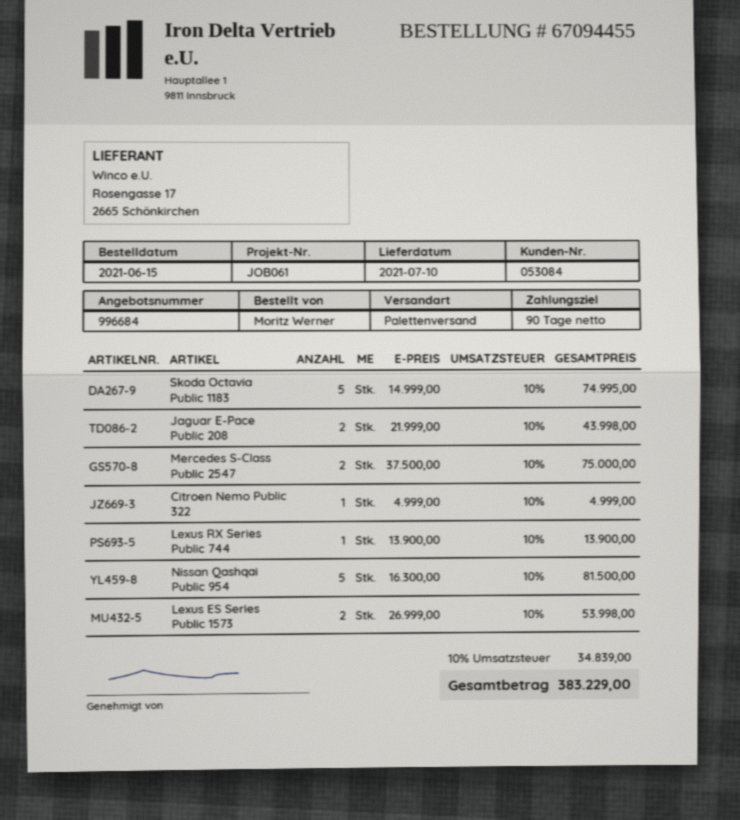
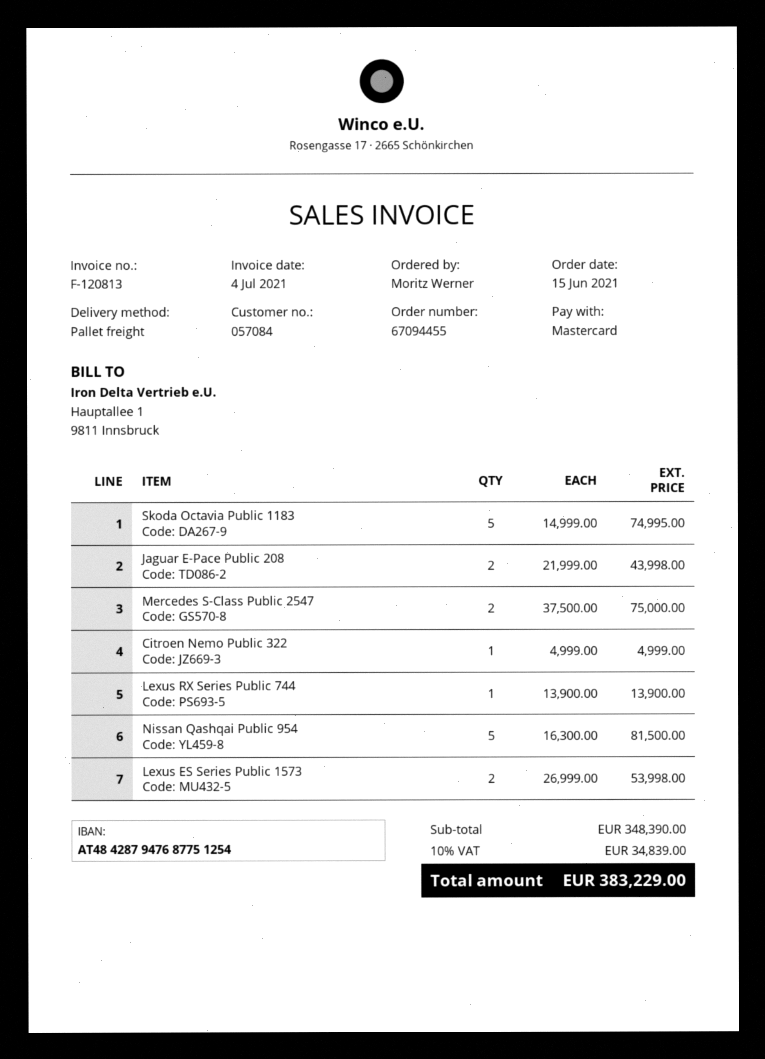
customer number: 053084 -> 057084

